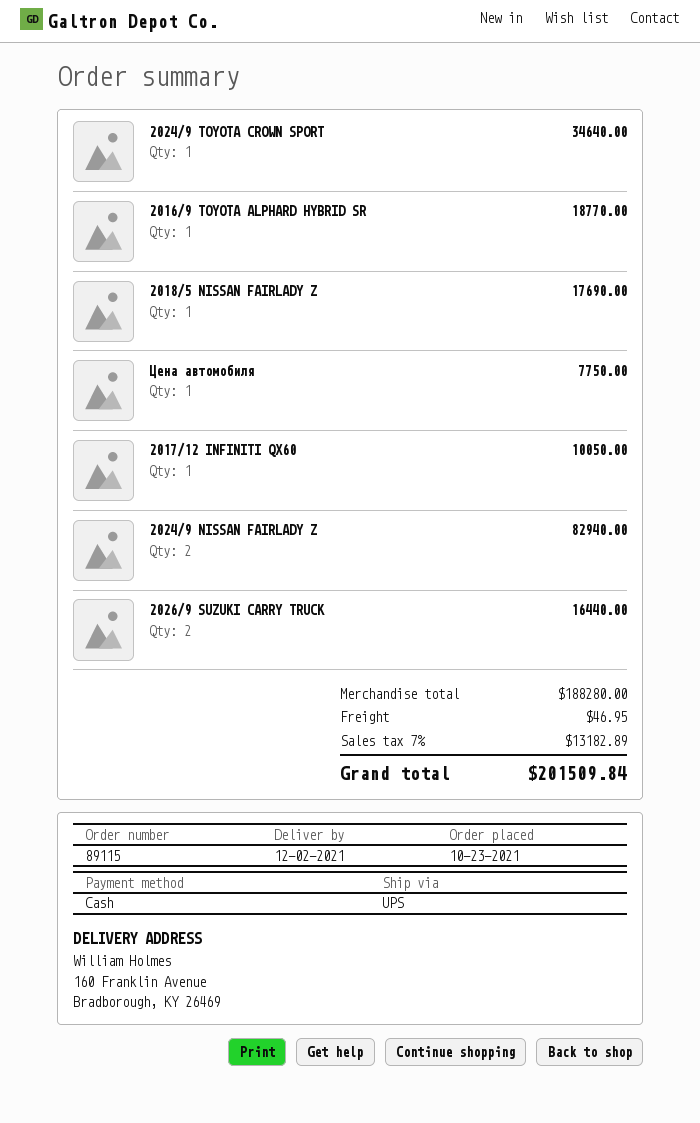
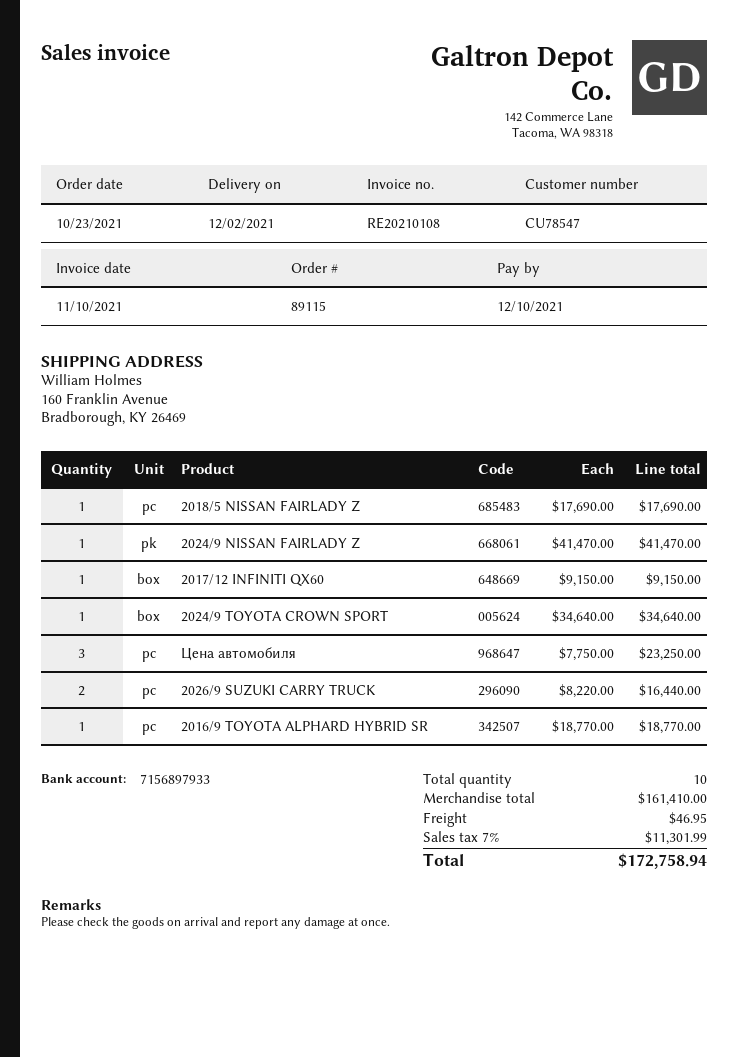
Цена автомобиля: 1 for 7750.00 -> 3 for 23250.00
2017/12 INFINITI QX60: 1 for 10050.00 -> 1 for 9150.00
2024/9 NISSAN FAIRLADY Z: 2 for 82940.00 -> 1 for 41470.00
subtotal: 188280.00 -> 161410.00
tax: 7% = 13182.89 -> 7% = 11301.99
total: 201509.84 -> 172758.94

